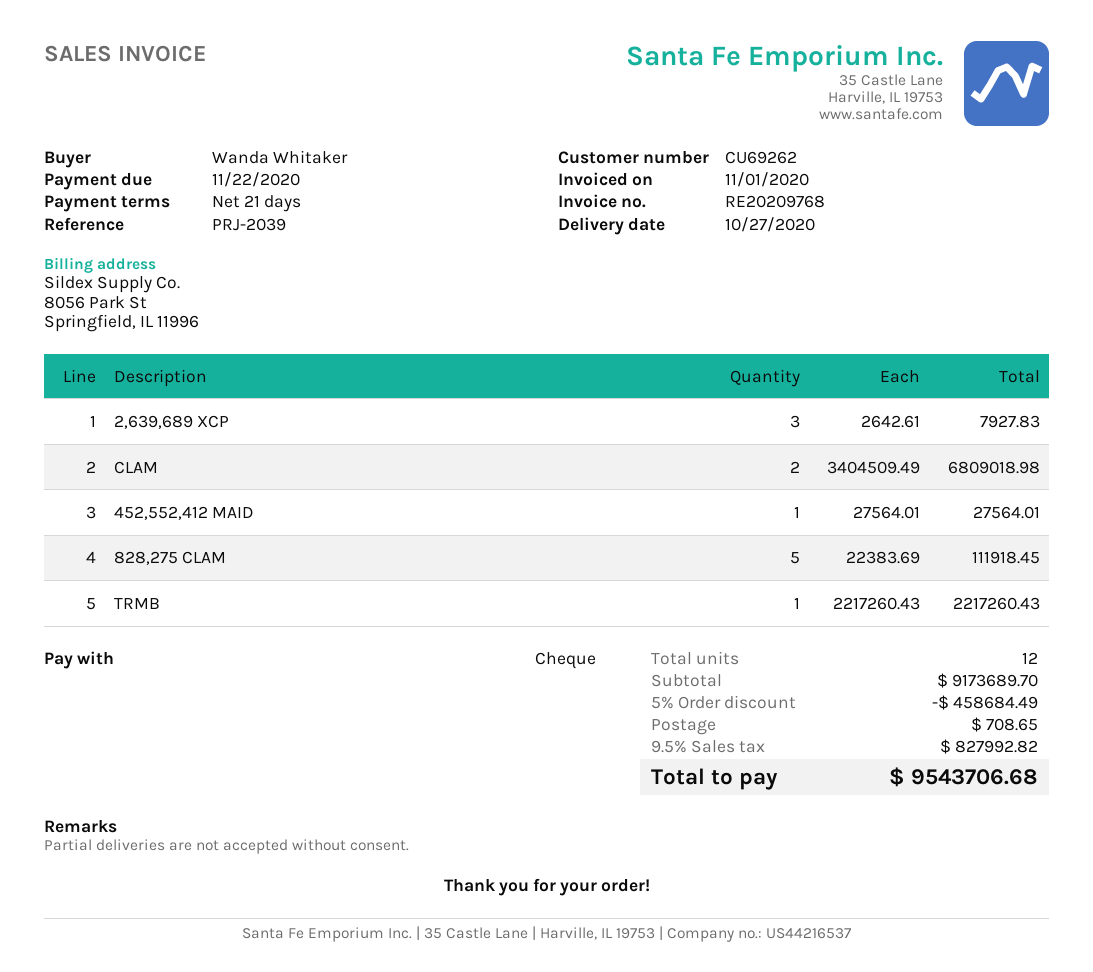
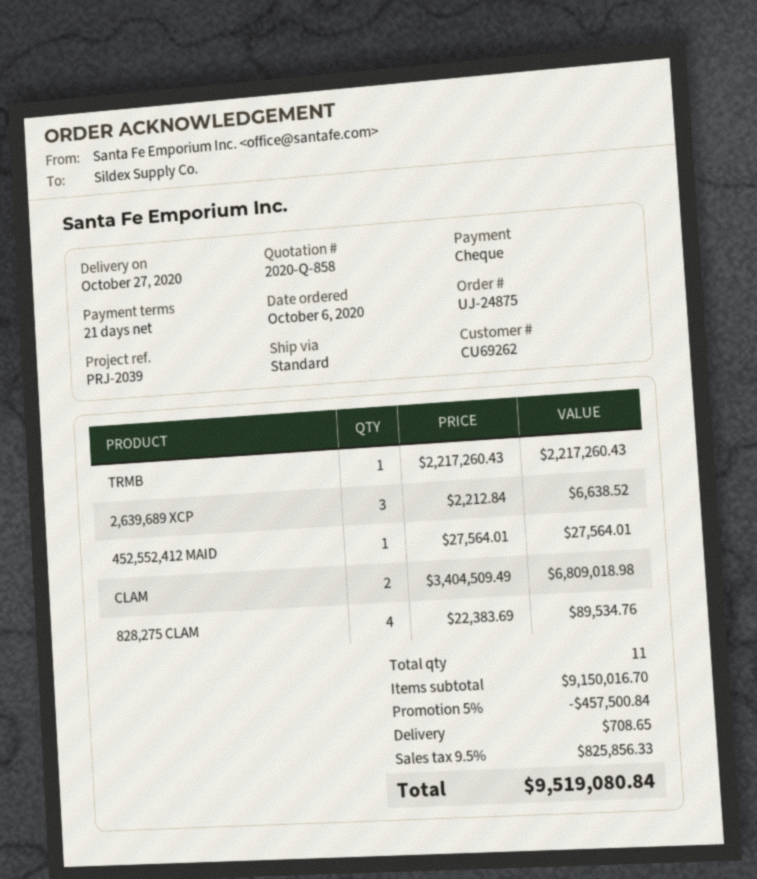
2,639,689 XCP: 3 x 2642.61 = 7927.83 -> 3 x 2212.84 = 6638.52
828,275 CLAM: 5 x 22383.69 = 111918.45 -> 4 x 22383.69 = 89534.76
total quantity: 12 -> 11
subtotal: 9173689.70 -> 9150016.70
discount: 5% = 458684.49 -> 5% = 457500.84
tax: 9.5% = 827992.82 -> 9.5% = 825856.33
total: 9543706.68 -> 9519080.84

